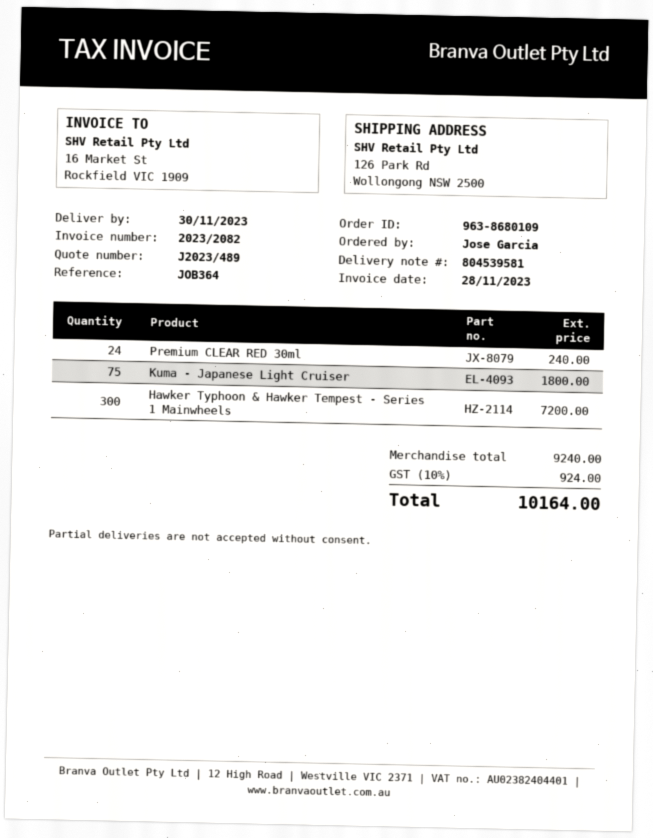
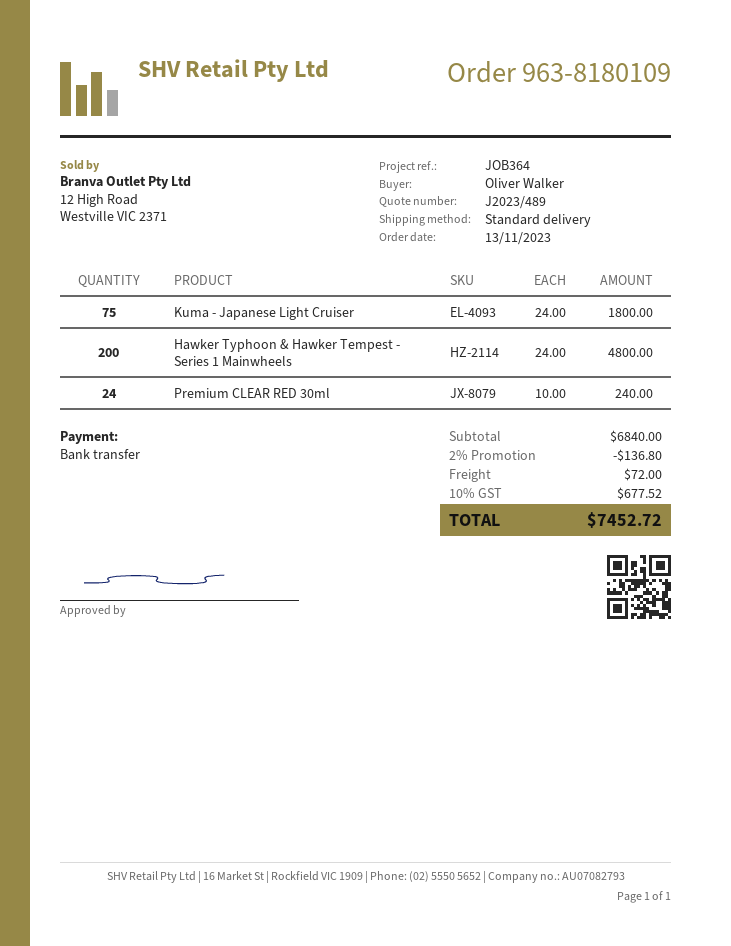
order number: 963-8680109 -> 963-8180109
ordered by: Jose Garcia -> Oliver Walker
Hawker Typhoon & Hawker Tempest - Series 1 Mainwheels: 300 for 7200.00 -> 200 for 4800.00
subtotal: 9240.00 -> 6840.00
discount: none -> 2% = 136.80
shipping: none -> 72.00
tax: 10% = 924.00 -> 10% = 677.52
total: 10164.00 -> 7452.72

